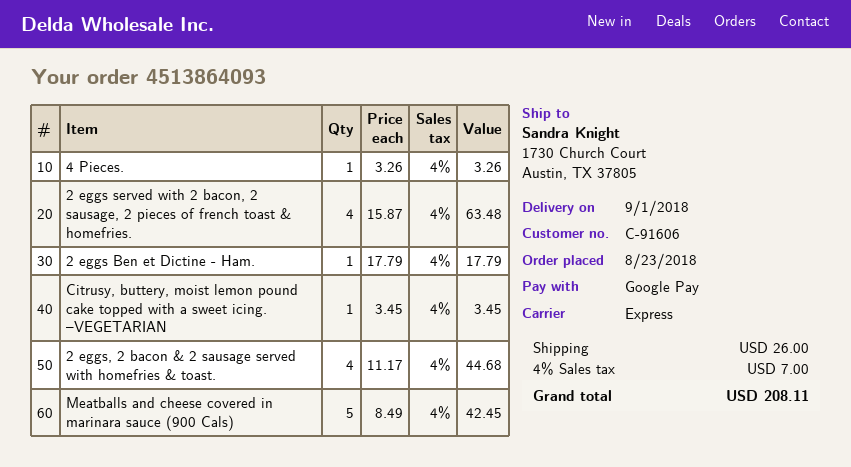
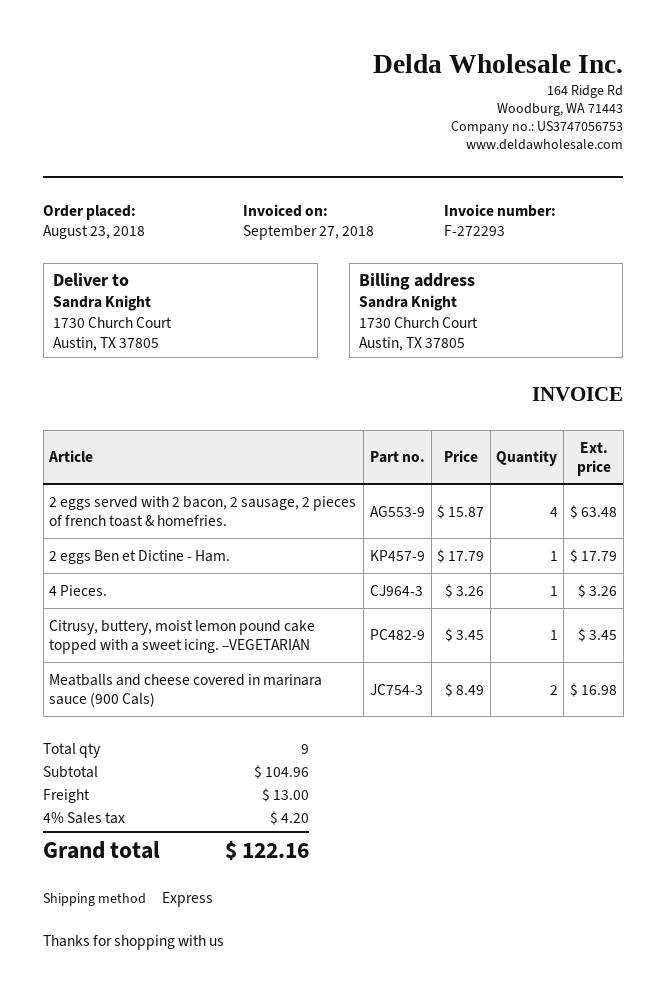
2 eggs, 2 bacon & 2 sausage served with homefries & toast.: 4 x 11.17 = 44.68 -> none
Meatballs and cheese covered in marinara sauce (900 Cals): 5 x 8.49 = 42.45 -> 2 x 8.49 = 16.98
shipping: 26.00 -> 13.00
tax: 4% = 7.00 -> 4% = 4.20
total: 208.11 -> 122.16

